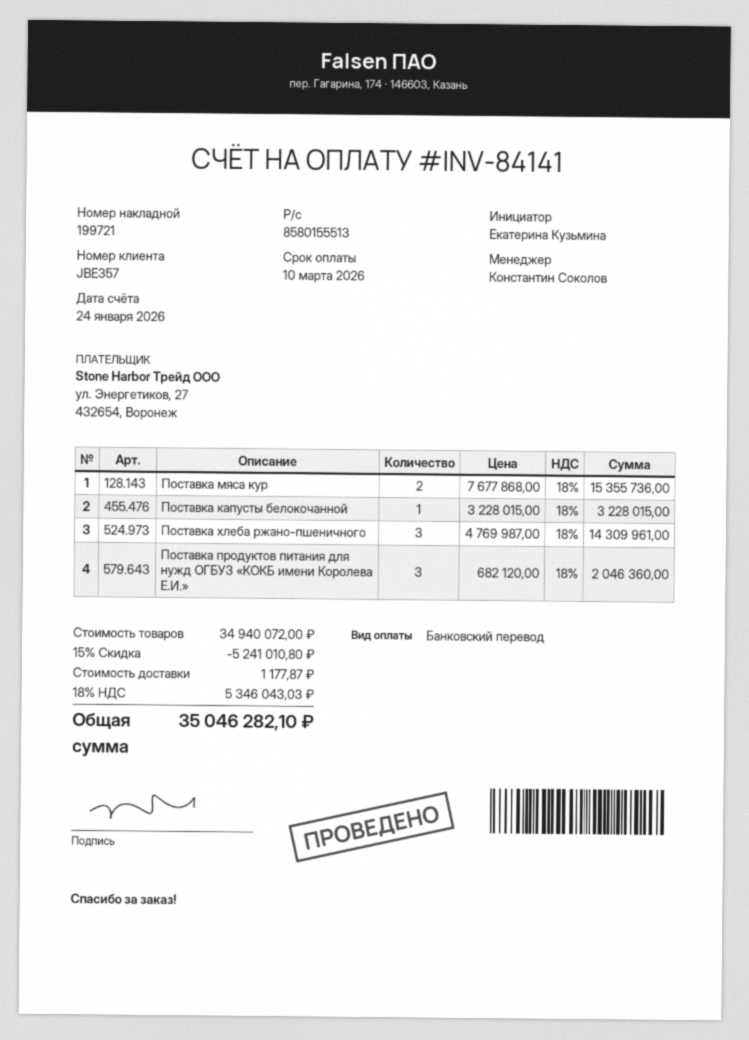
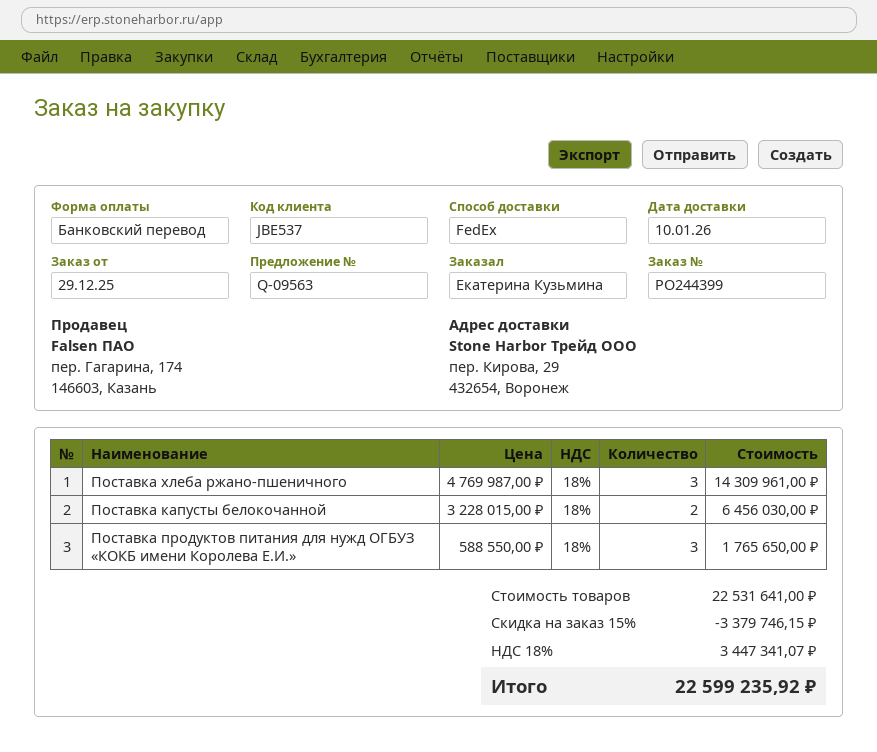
customer number: JBE357 -> JBE537
Поставка мяса кур: 2 x 7677868.00 = 15355736.00 -> none
Поставка капусты белокочанной: 1 x 3228015.00 = 3228015.00 -> 2 x 3228015.00 = 6456030.00
Поставка продуктов питания для нужд ОГБУЗ «КОКБ имени Королева Е.И.»: 3 x 682120.00 = 2046360.00 -> 3 x 588550.00 = 1765650.00
subtotal: 34940072.00 -> 22531641.00
discount: 15% = 5241010.80 -> 15% = 3379746.15
shipping: 1177.87 -> none
tax: 18% = 5346043.03 -> 18% = 3447341.07
total: 35046282.10 -> 22599235.92

